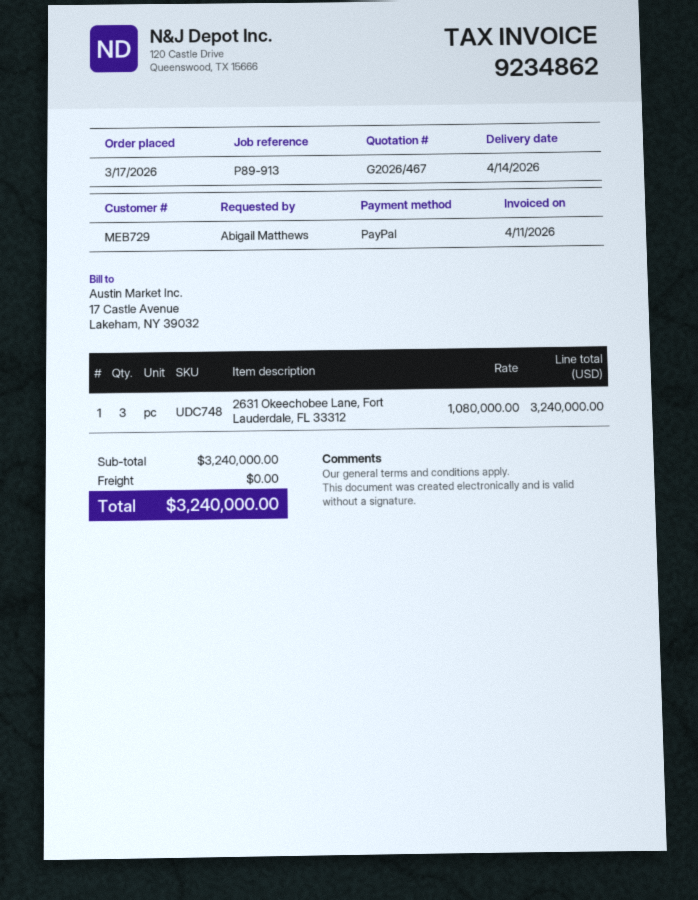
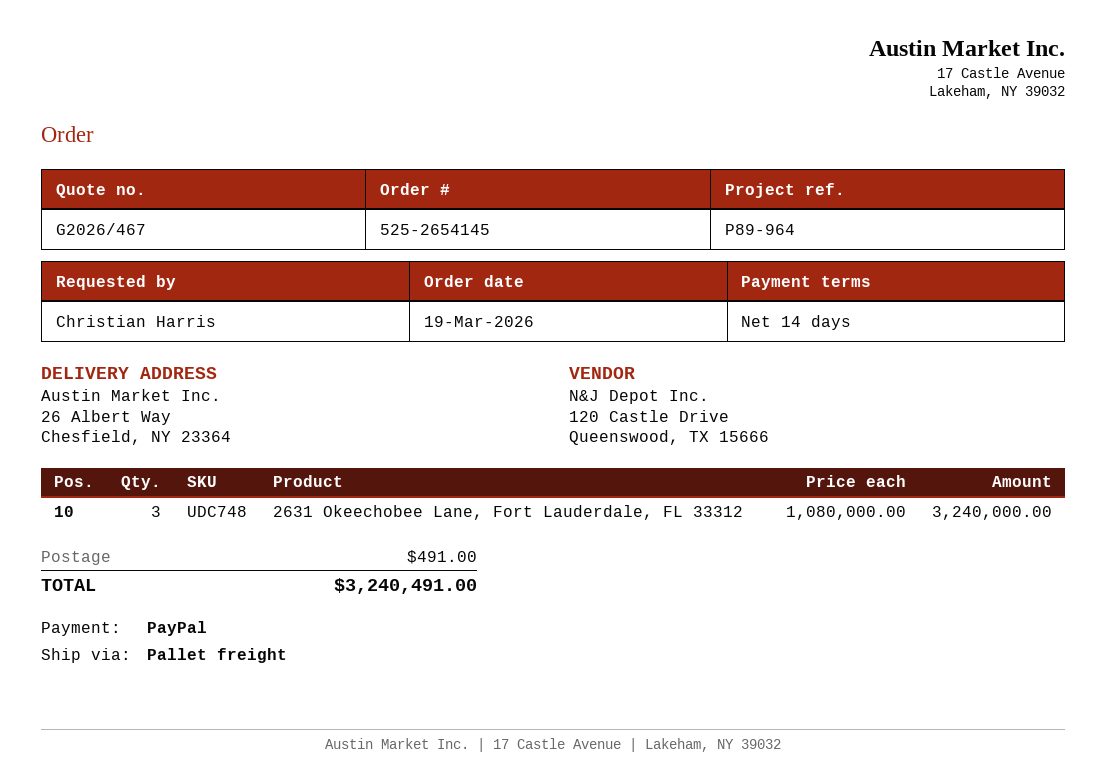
order date: 2026-03-17 -> 2026-03-19
reference: P89-913 -> P89-964
ordered by: Abigail Matthews -> Christian Harris
shipping: 0.00 -> 491.00
total: 3240000.00 -> 3240491.00

